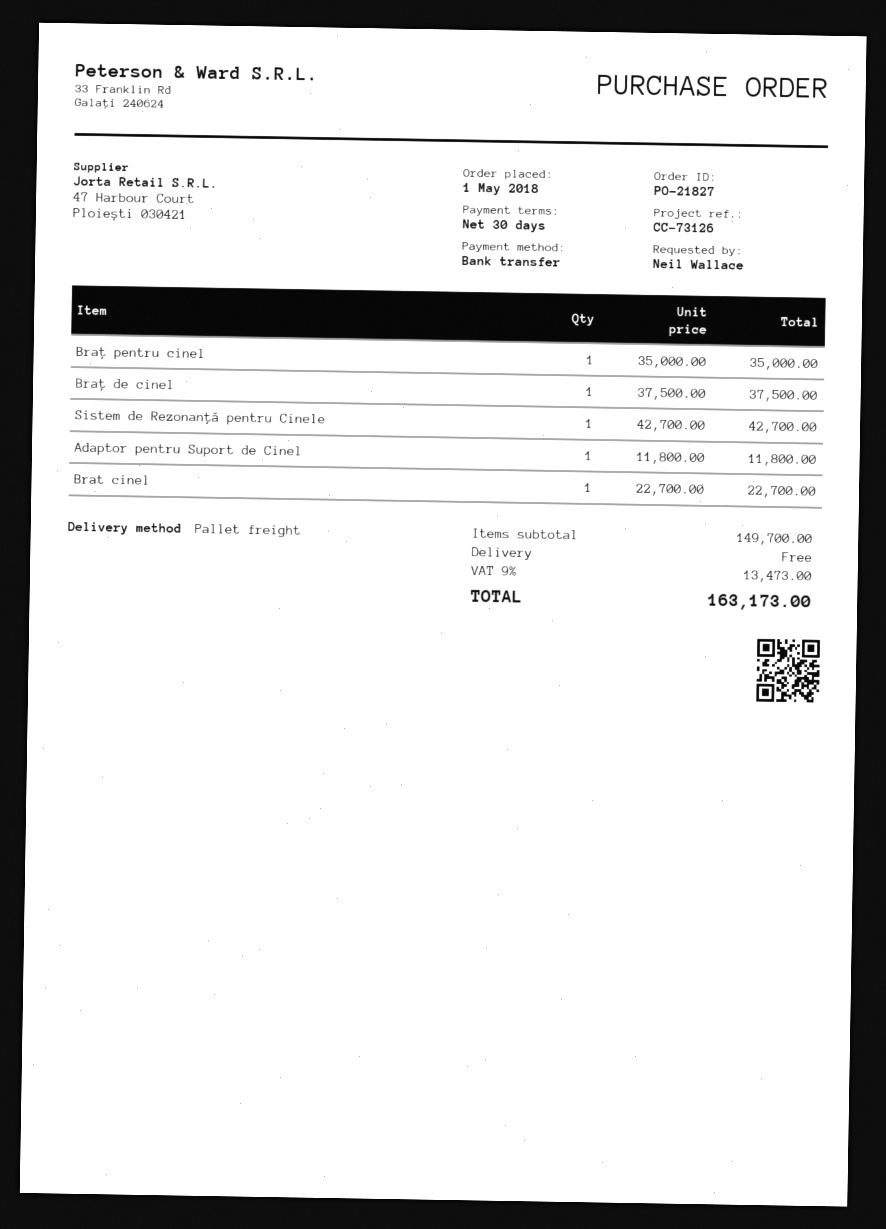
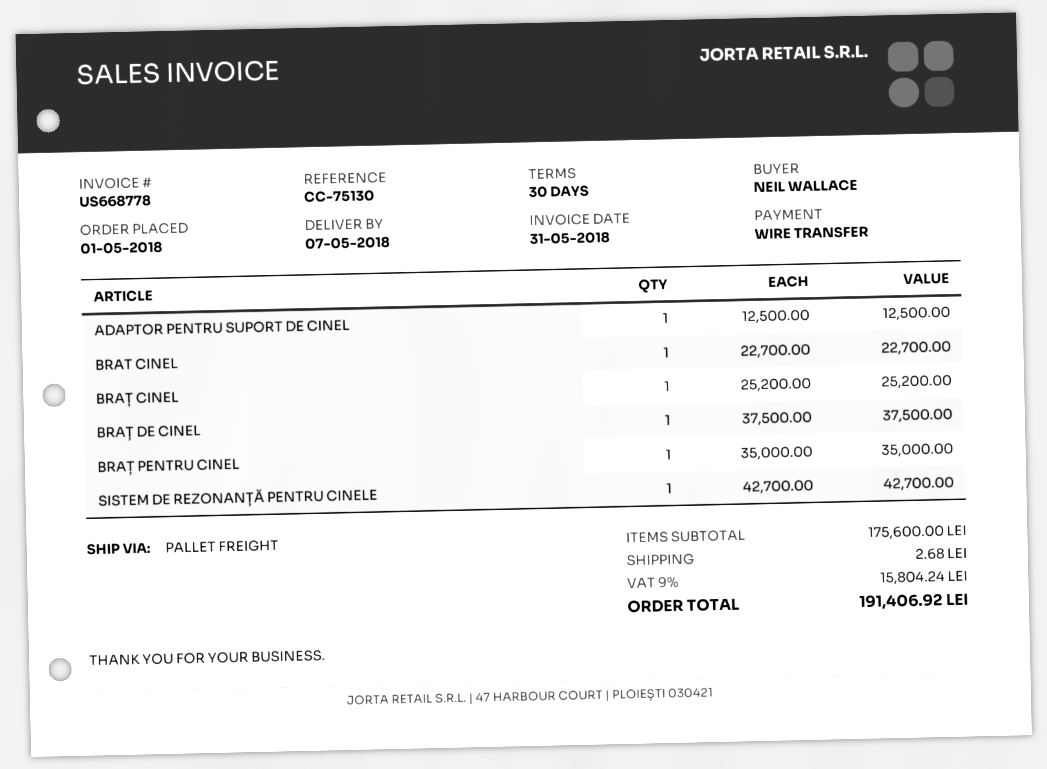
reference: CC-73126 -> CC-75130
Adaptor pentru Suport de Cinel: 1 x 11800.00 = 11800.00 -> 1 x 12500.00 = 12500.00
BRAȚ CINEL: none -> 1 x 25200.00 = 25200.00
subtotal: 149700.00 -> 175600.00
shipping: 0.00 -> 2.68
tax: 9% = 13473.00 -> 9% = 15804.24
total: 163173.00 -> 191406.92

